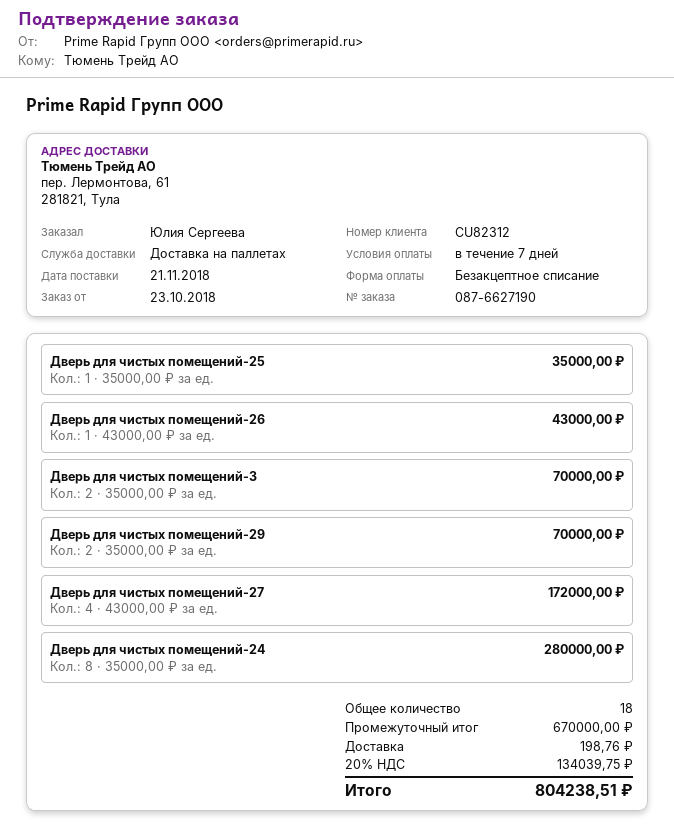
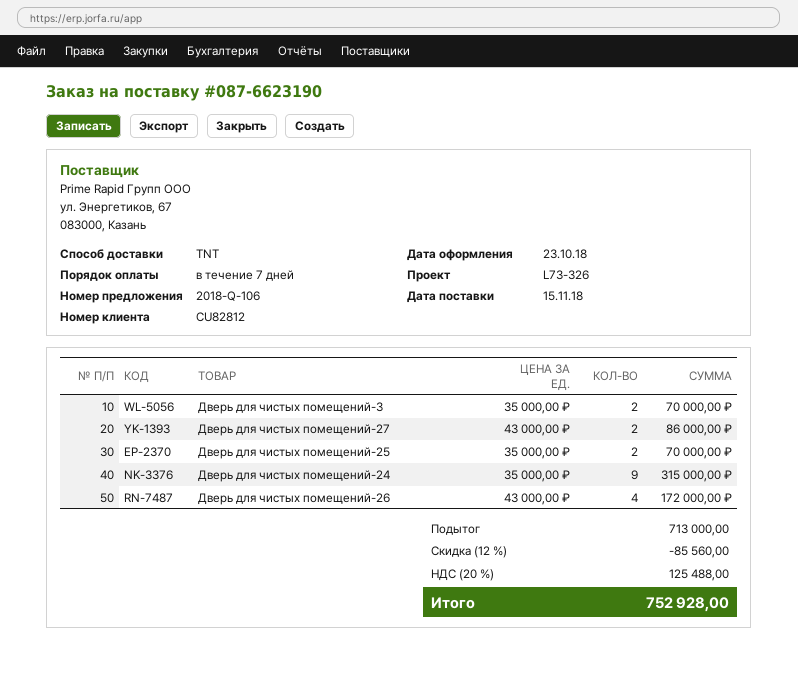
order number: 087-6627190 -> 087-6623190
delivery date: 2018-11-21 -> 2018-11-15
customer number: CU82312 -> CU82812
shipping method: pallet freight -> TNT
Дверь для чистых помещений-25: 1 x 35000.00 = 35000.00 -> 2 x 35000.00 = 70000.00
Дверь для чистых помещений-26: 1 x 43000.00 = 43000.00 -> 4 x 43000.00 = 172000.00
Дверь для чистых помещений-29: 2 x 35000.00 = 70000.00 -> none
Дверь для чистых помещений-27: 4 x 43000.00 = 172000.00 -> 2 x 43000.00 = 86000.00
Дверь для чистых помещений-24: 8 x 35000.00 = 280000.00 -> 9 x 35000.00 = 315000.00
subtotal: 670000.00 -> 713000.00
discount: none -> 12% = 85560.00
shipping: 198.76 -> none
tax: 20% = 134039.75 -> 20% = 125488.00
total: 804238.51 -> 752928.00

